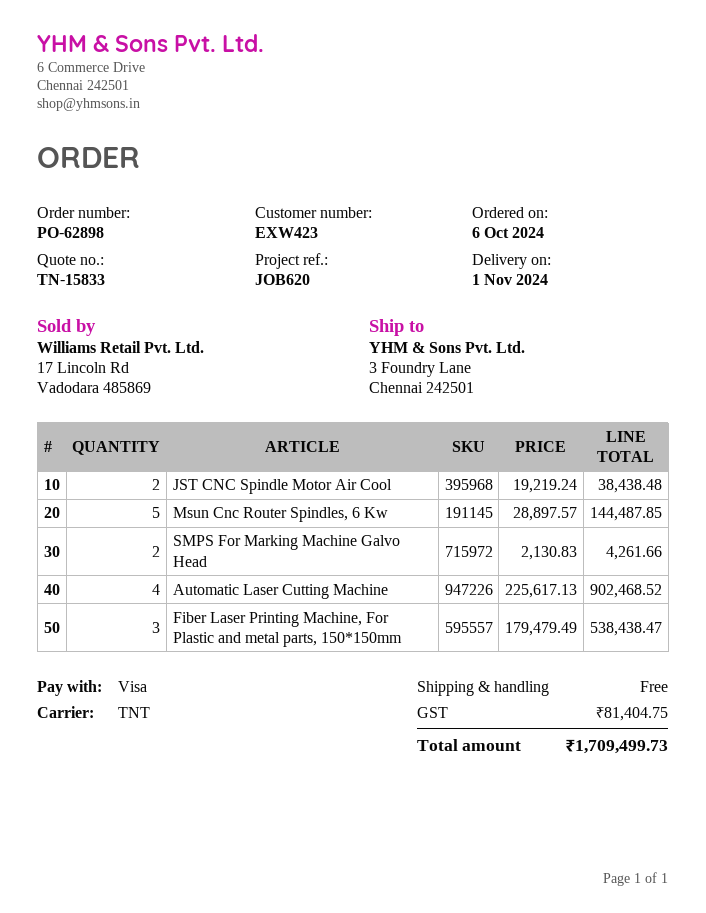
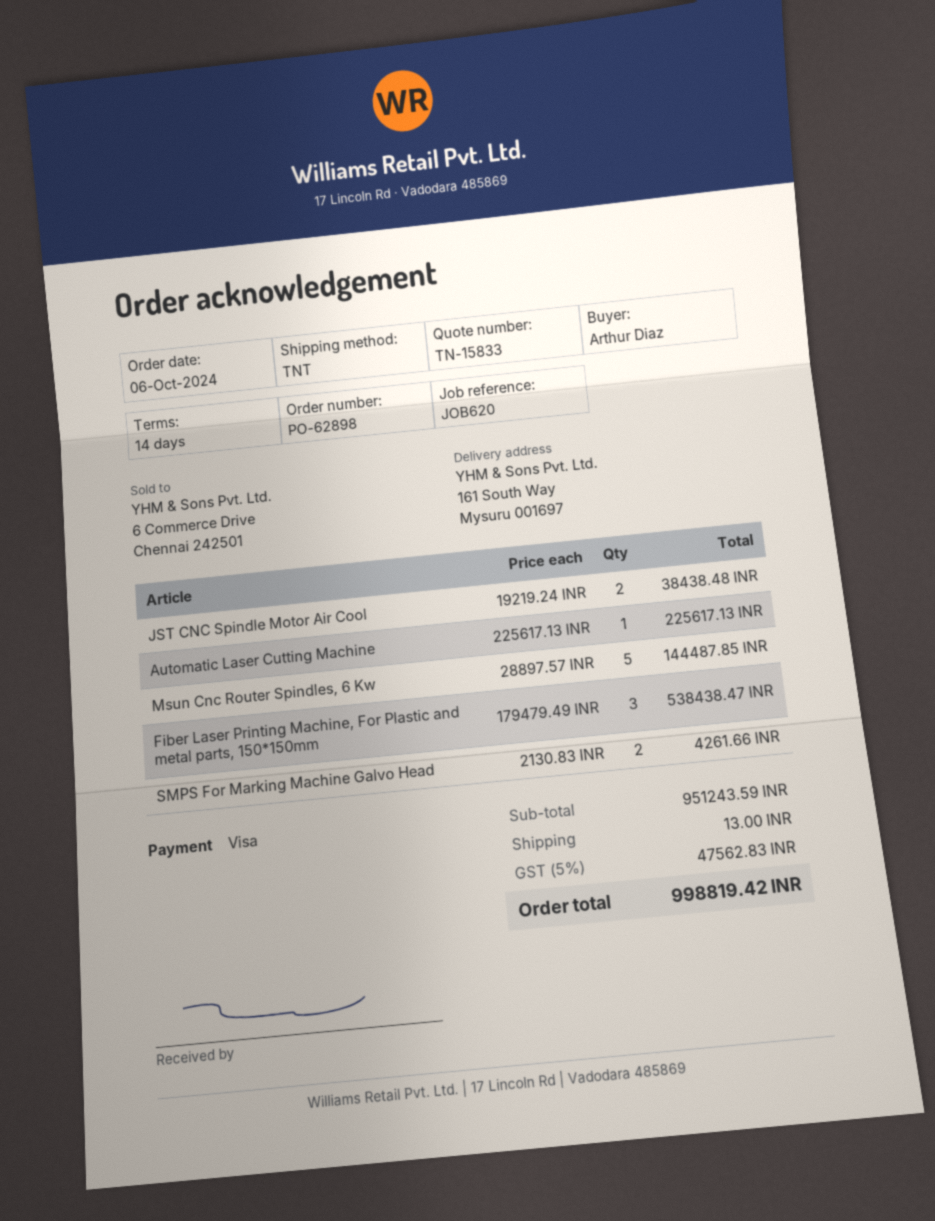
ship to: 3 Foundry Lane, Chennai 242501 -> 161 South Way, Mysuru 001697
Automatic Laser Cutting Machine: 4 x 225617.13 = 902468.52 -> 1 x 225617.13 = 225617.13
shipping: 0.00 -> 13.00
tax: 81404.75 -> 47562.83
total: 1709499.73 -> 998819.42

